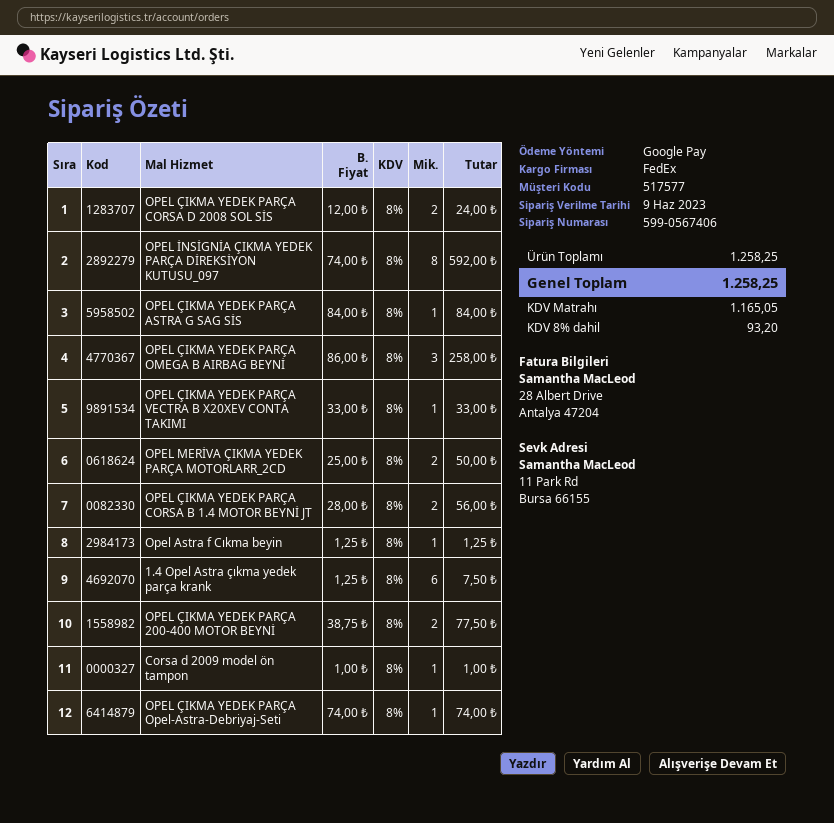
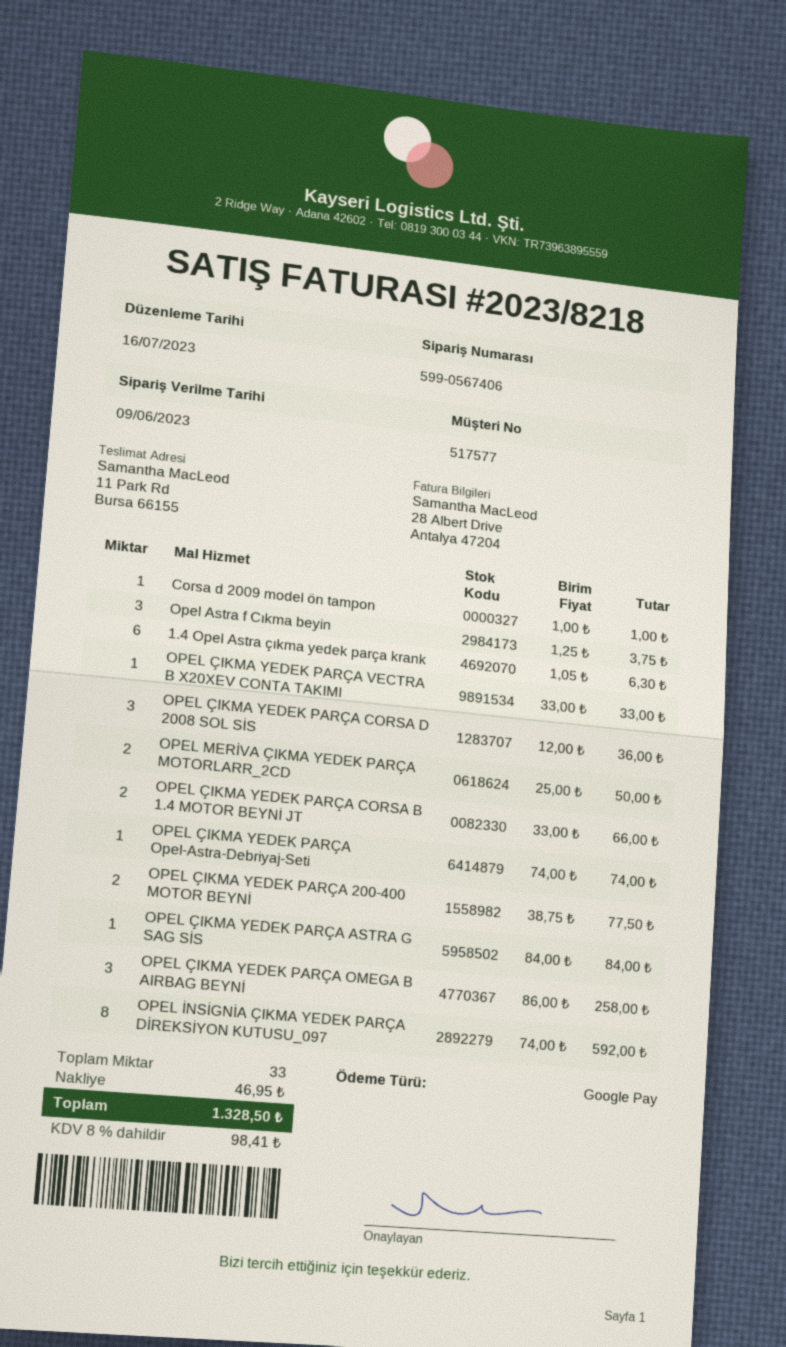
OPEL ÇIKMA YEDEK PARÇA CORSA D 2008 SOL SİS: 2 x 12.00 = 24.00 -> 3 x 12.00 = 36.00
OPEL ÇIKMA YEDEK PARÇA CORSA B 1.4 MOTOR BEYNİ JT: 2 x 28.00 = 56.00 -> 2 x 33.00 = 66.00
Opel Astra f Cıkma beyin: 1 x 1.25 = 1.25 -> 3 x 1.25 = 3.75
1.4 Opel Astra çıkma yedek parça krank: 6 x 1.25 = 7.50 -> 6 x 1.05 = 6.30
shipping: none -> 46.95
tax: 8% = 93.20 -> 8% = 98.41
total: 1258.25 -> 1328.50

